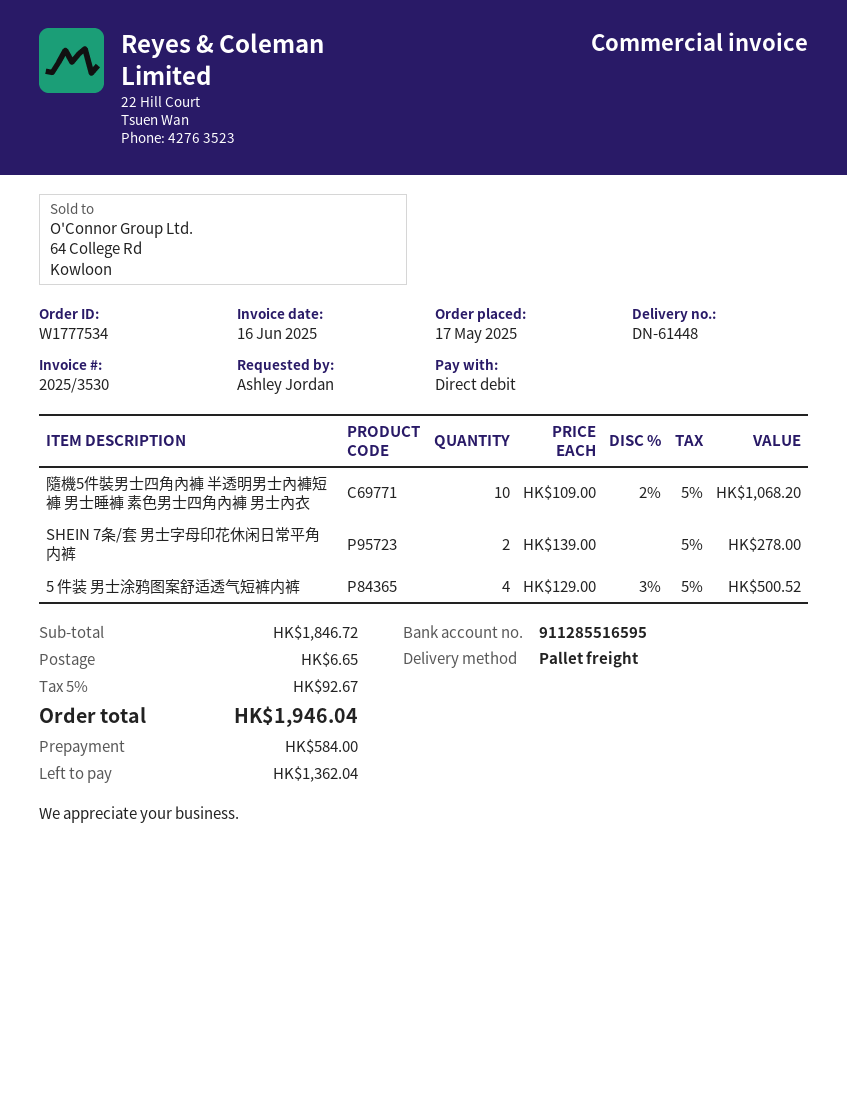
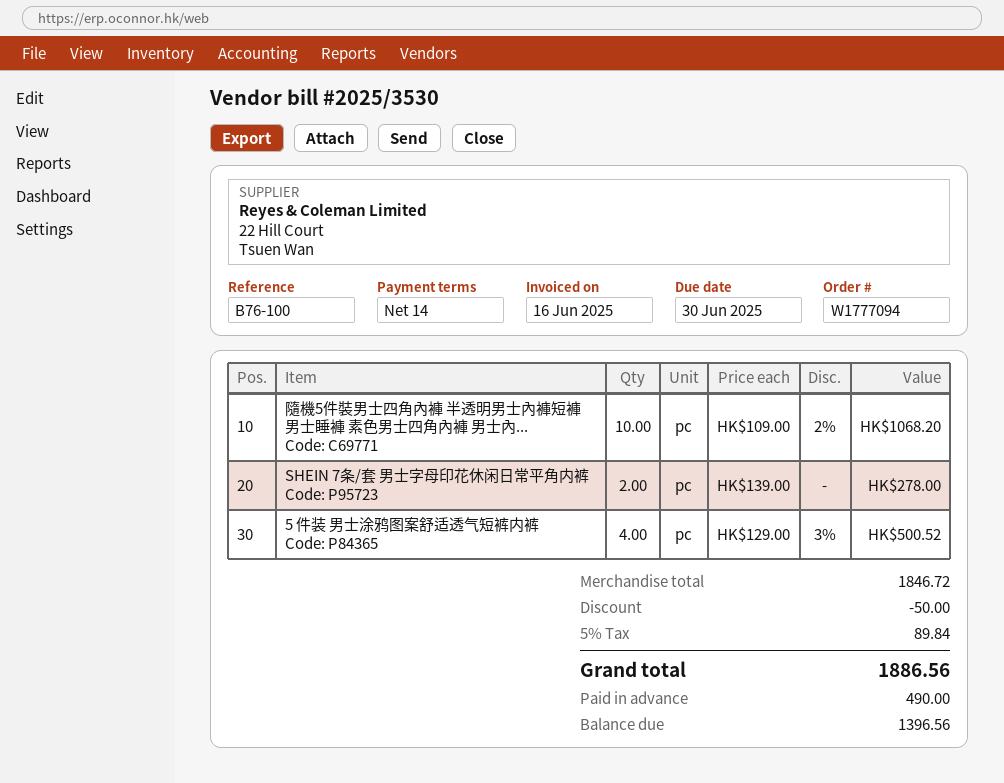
order number: W1777534 -> W1777094
discount: none -> 50.00
shipping: 6.65 -> none
tax: 5% = 92.67 -> 5% = 89.84
total: 1946.04 -> 1886.56
deposit: 584.00 -> 490.00
balance: 1362.04 -> 1396.56

